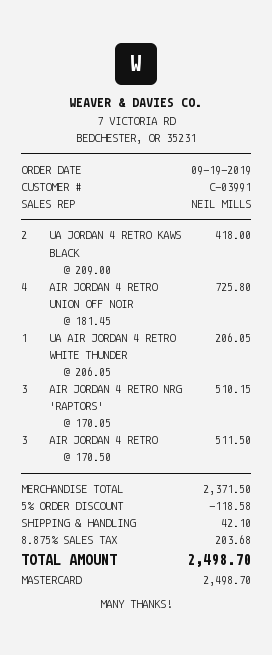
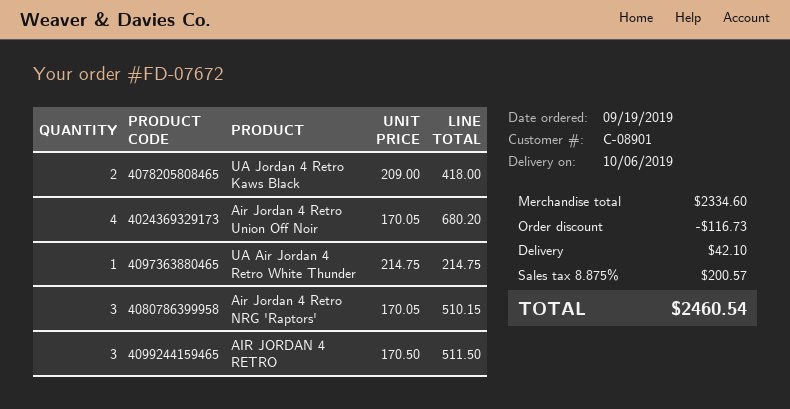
customer number: C-03991 -> C-08901
AIR JORDAN 4 RETRO UNION OFF NOIR: 4 x 181.45 = 725.80 -> 4 x 170.05 = 680.20
UA AIR JORDAN 4 RETRO WHITE THUNDER: 1 x 206.05 = 206.05 -> 1 x 214.75 = 214.75
subtotal: 2371.50 -> 2334.60
discount: 118.58 -> 116.73
tax: 8.875% = 203.68 -> 8.875% = 200.57
total: 2498.70 -> 2460.54

